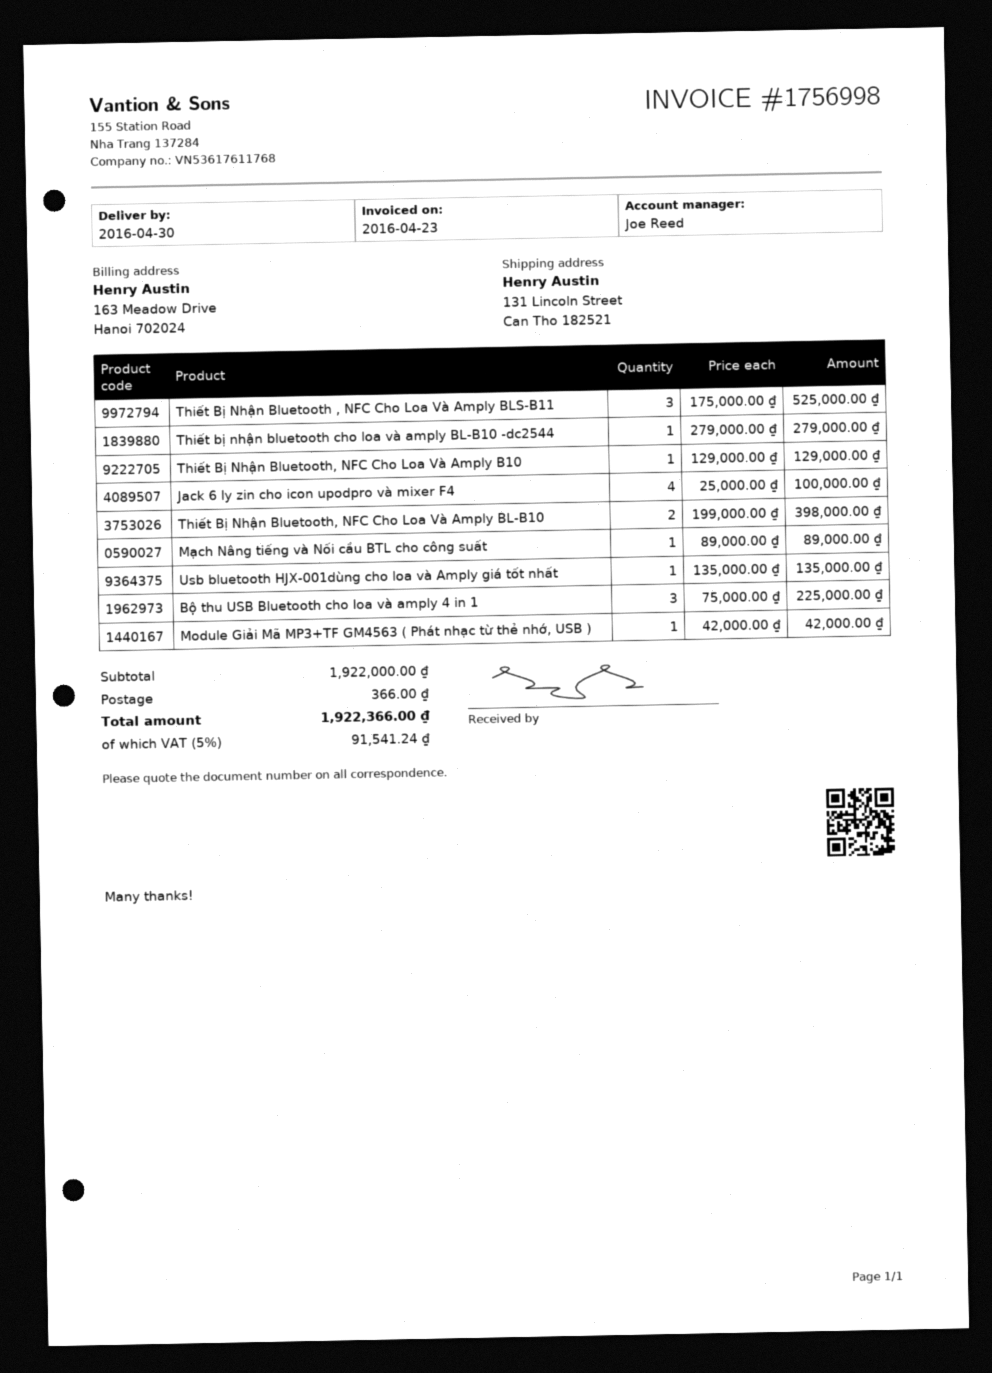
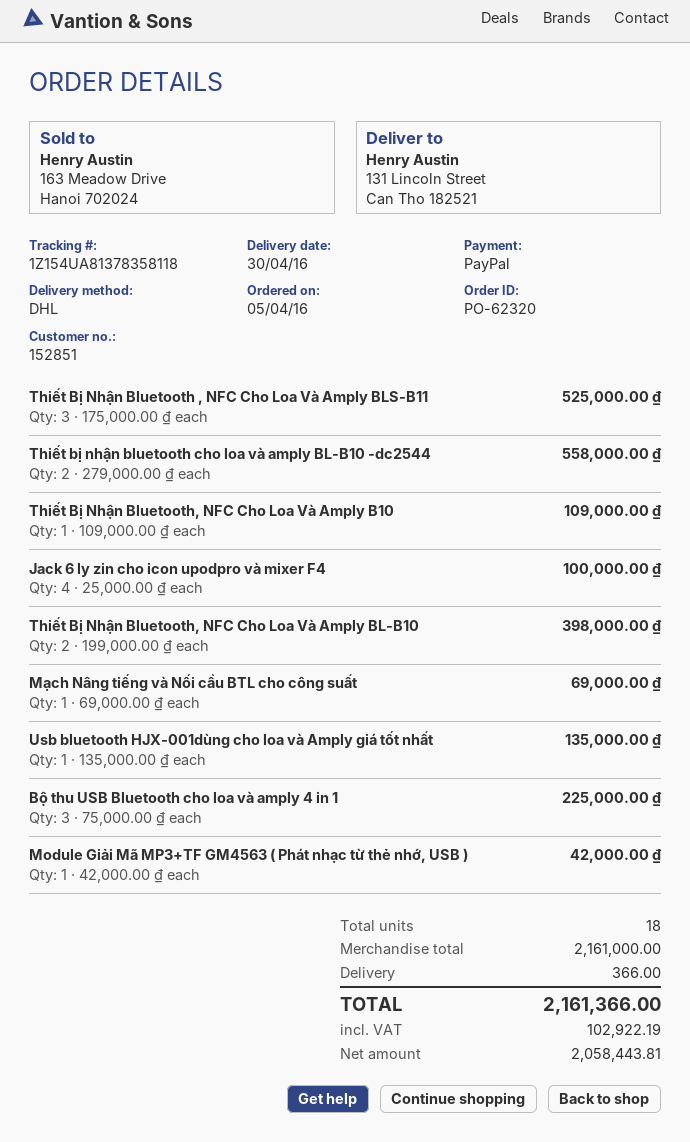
Thiết bị nhận bluetooth cho loa và amply BL-B10 -dc2544: 1 x 279000.00 = 279000.00 -> 2 x 279000.00 = 558000.00
Thiết Bị Nhận Bluetooth, NFC Cho Loa Và Amply B10: 1 x 129000.00 = 129000.00 -> 1 x 109000.00 = 109000.00
Mạch Nâng tiếng và Nối cầu BTL cho công suất: 1 x 89000.00 = 89000.00 -> 1 x 69000.00 = 69000.00
subtotal: 1922000.00 -> 2161000.00
tax: 91541.24 -> 102922.19
total: 1922366.00 -> 2161366.00

